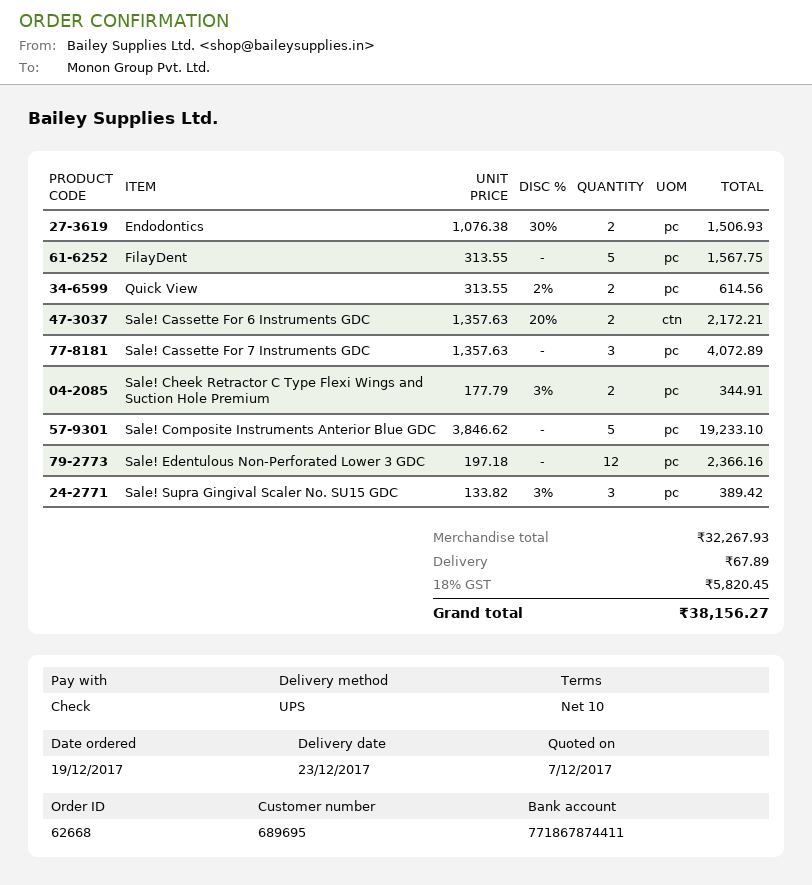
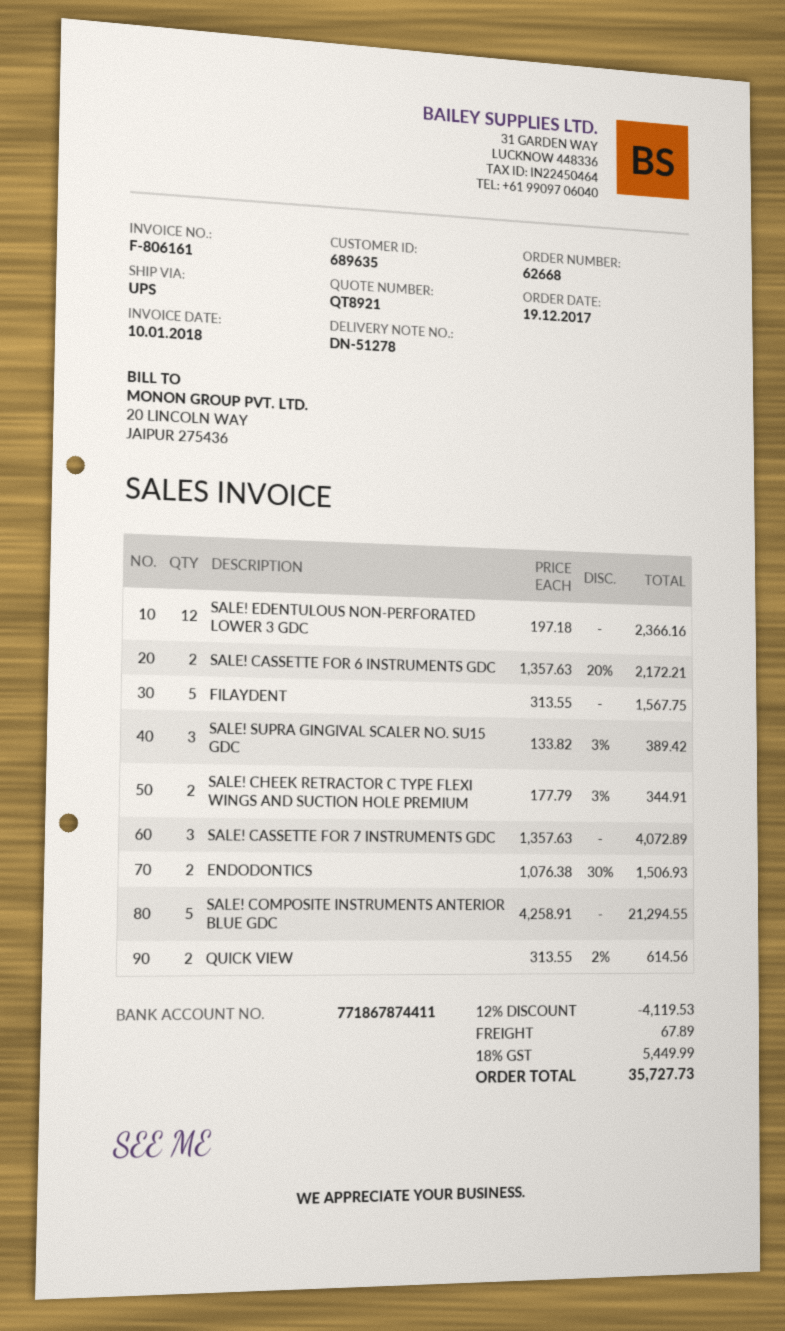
customer number: 689695 -> 689635
Sale! Composite Instruments Anterior Blue GDC: 5 x 3846.62 = 19233.10 -> 5 x 4258.91 = 21294.55
discount: none -> 12% = 4119.53
tax: 18% = 5820.45 -> 18% = 5449.99
total: 38156.27 -> 35727.73

